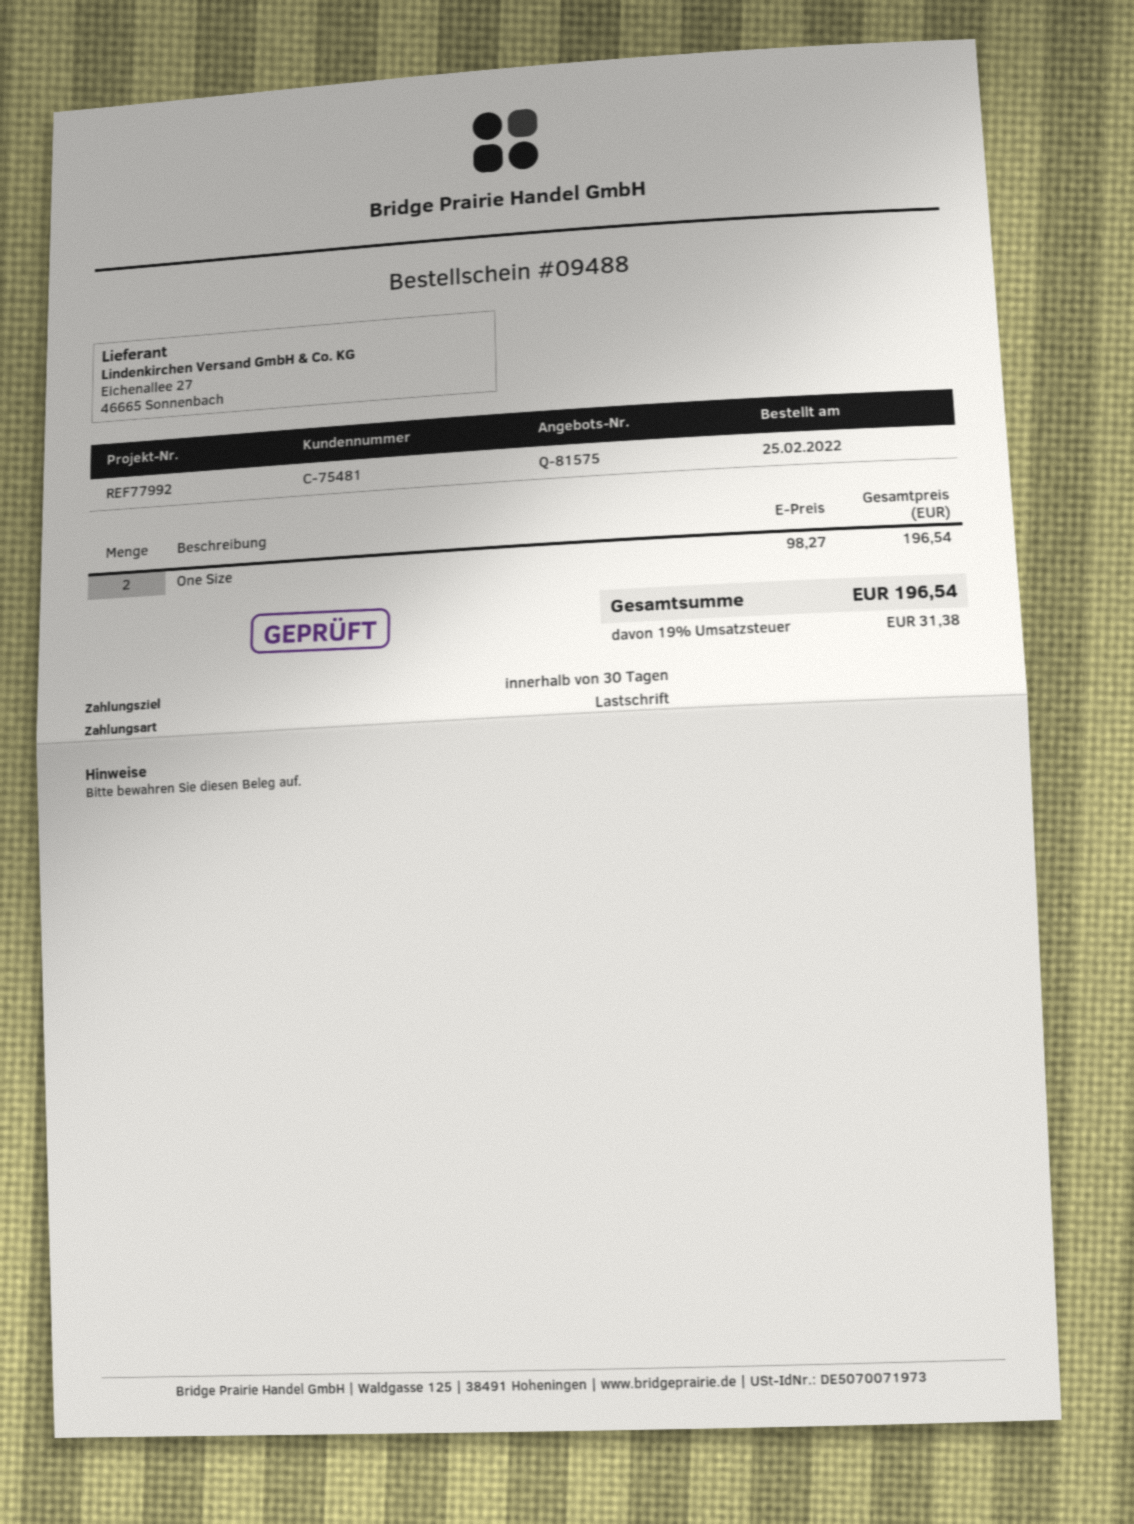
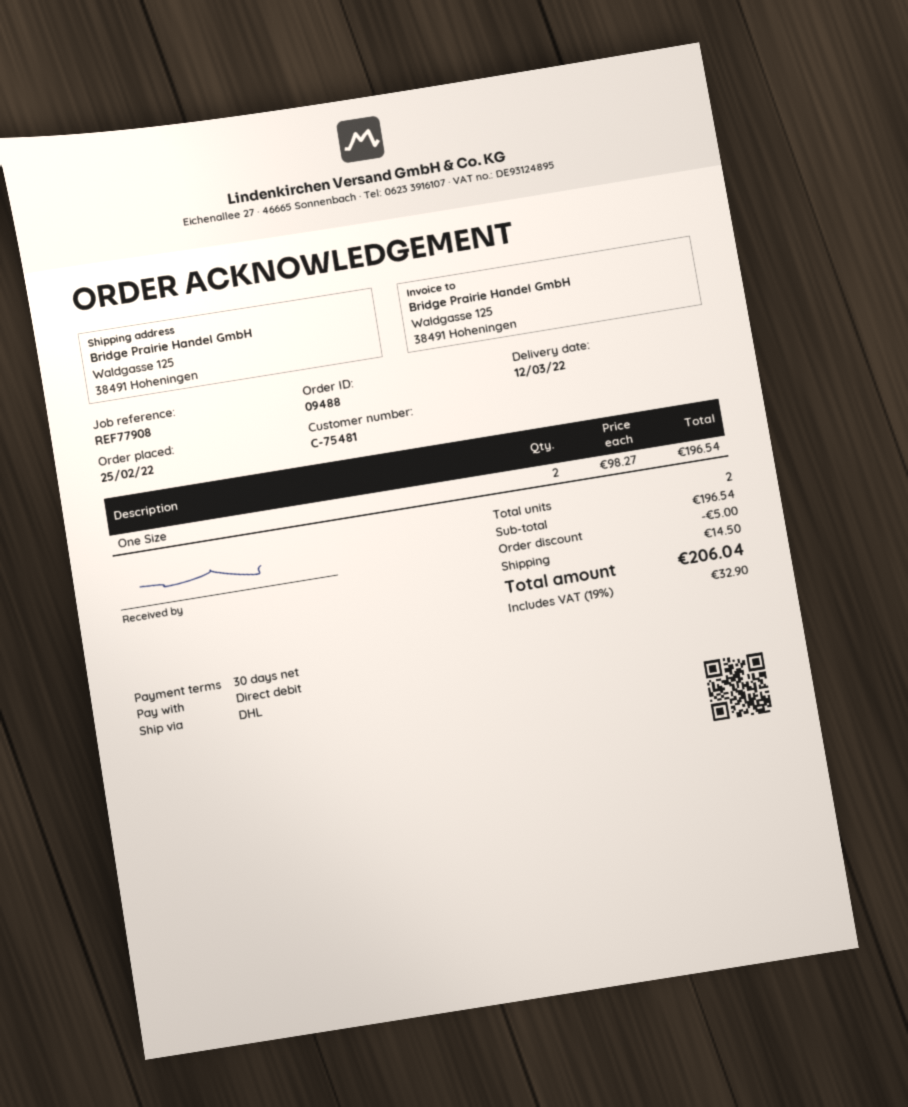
reference: REF77992 -> REF77908
discount: none -> 5.00
shipping: none -> 14.50
tax: 19% = 31.38 -> 19% = 32.90
total: 196.54 -> 206.04

